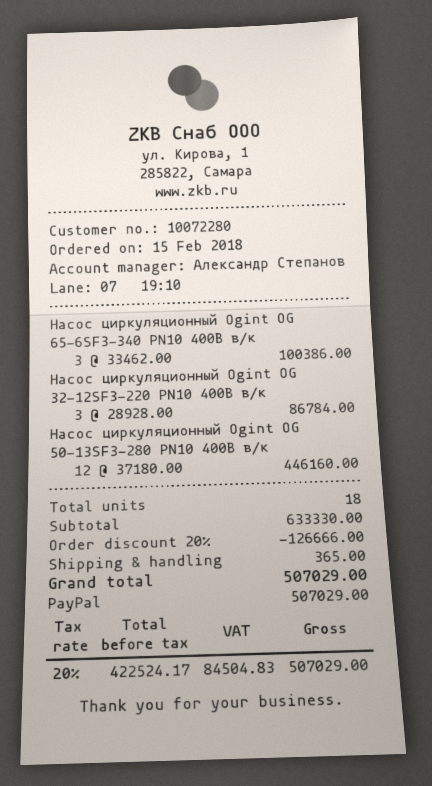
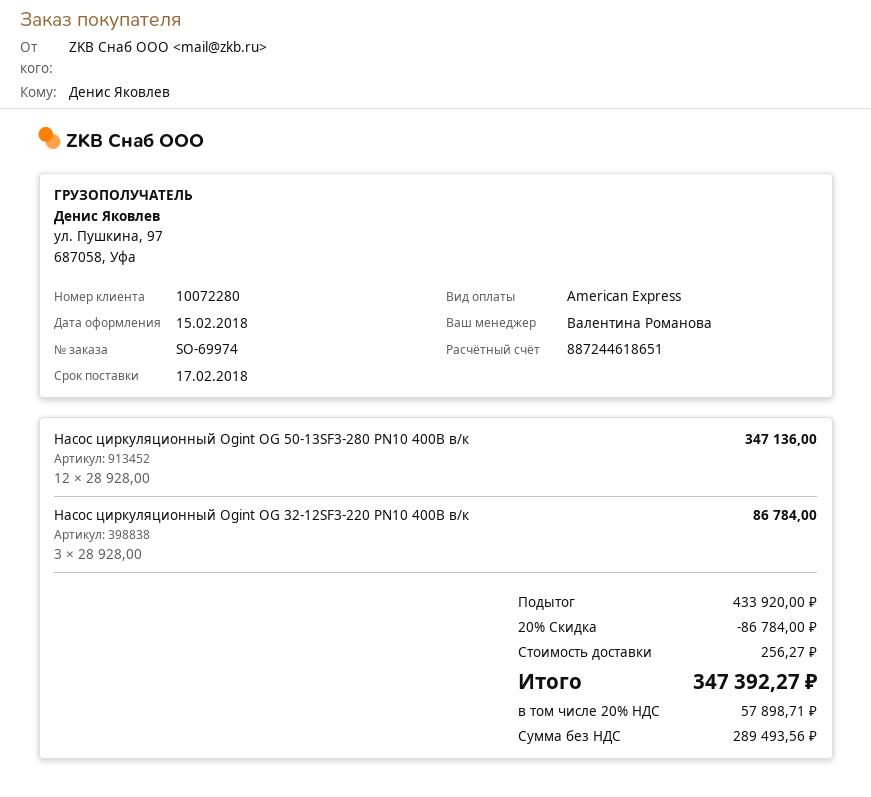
sales rep: Александр Степанов -> Валентина Романова
payment method: PayPal -> American Express
Насос циркуляционный Ogint OG 65-6SF3-340 PN10 400В в/к: 3 x 33462.00 = 100386.00 -> none
Насос циркуляционный Ogint OG 50-13SF3-280 PN10 400В в/к: 12 x 37180.00 = 446160.00 -> 12 x 28928.00 = 347136.00
subtotal: 633330.00 -> 433920.00
discount: 20% = 126666.00 -> 20% = 86784.00
shipping: 365.00 -> 256.27
net: 422524.17 -> 289493.56
tax: 20% = 84504.83 -> 20% = 57898.71
total: 507029.00 -> 347392.27

